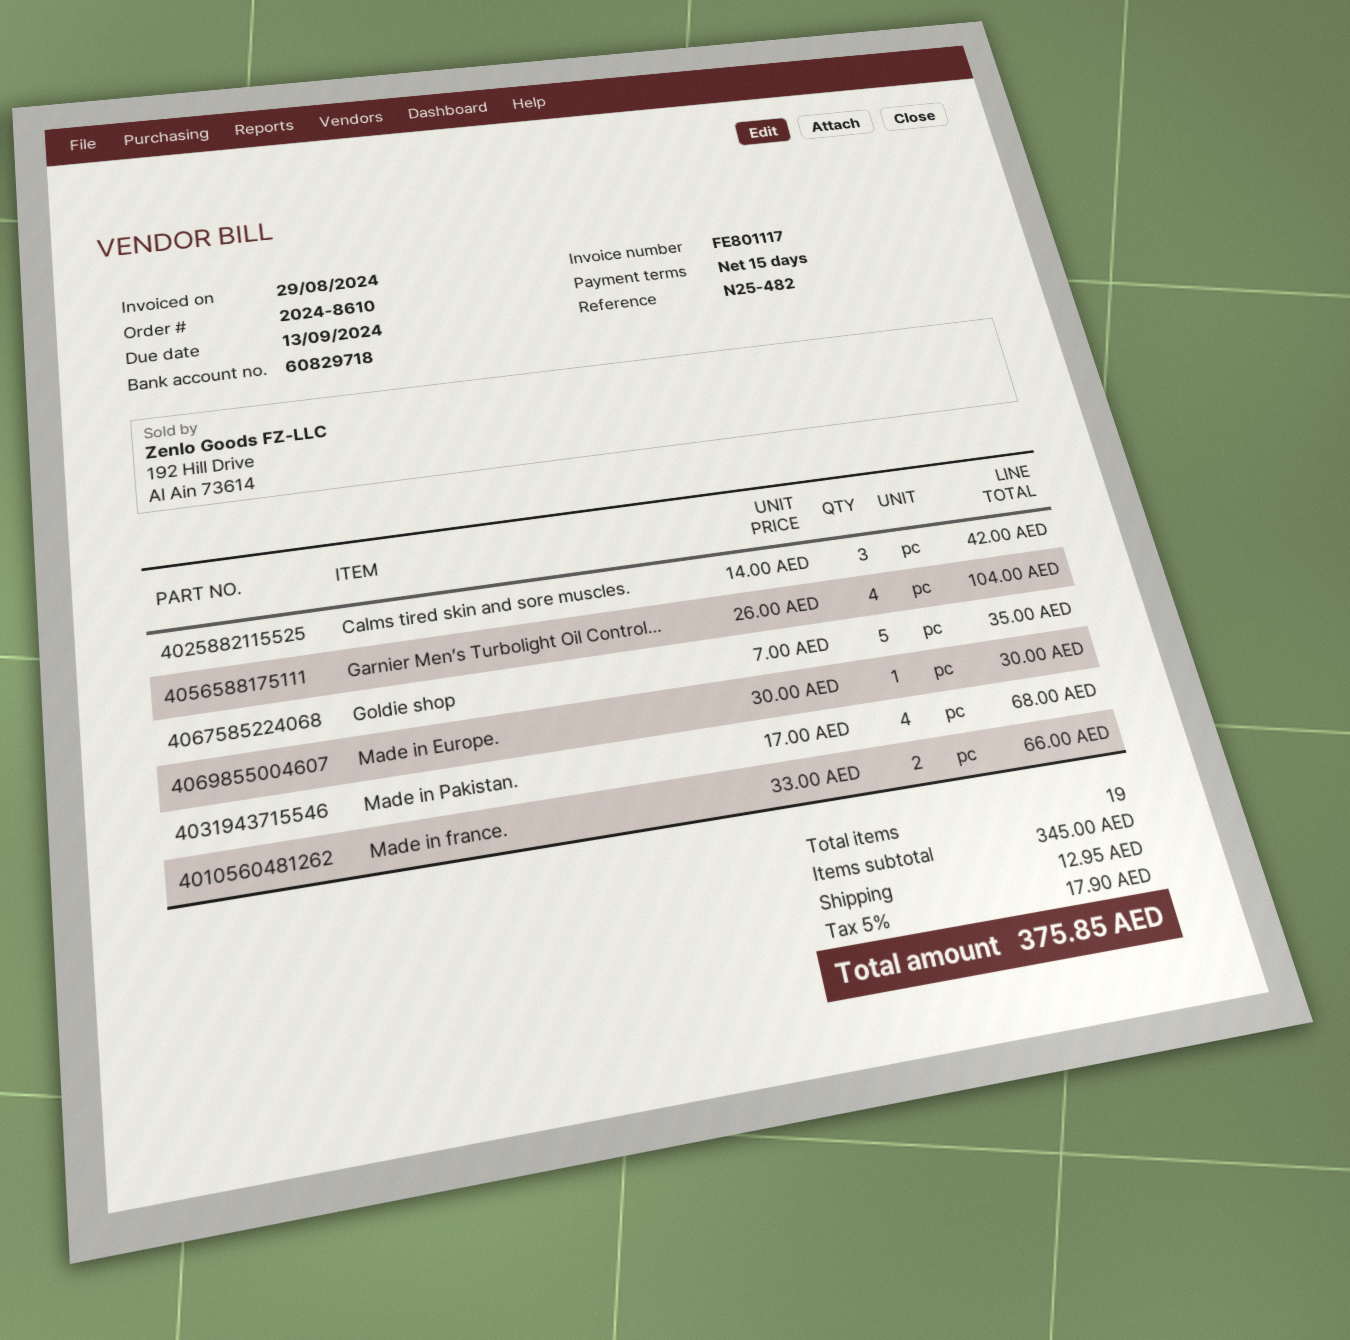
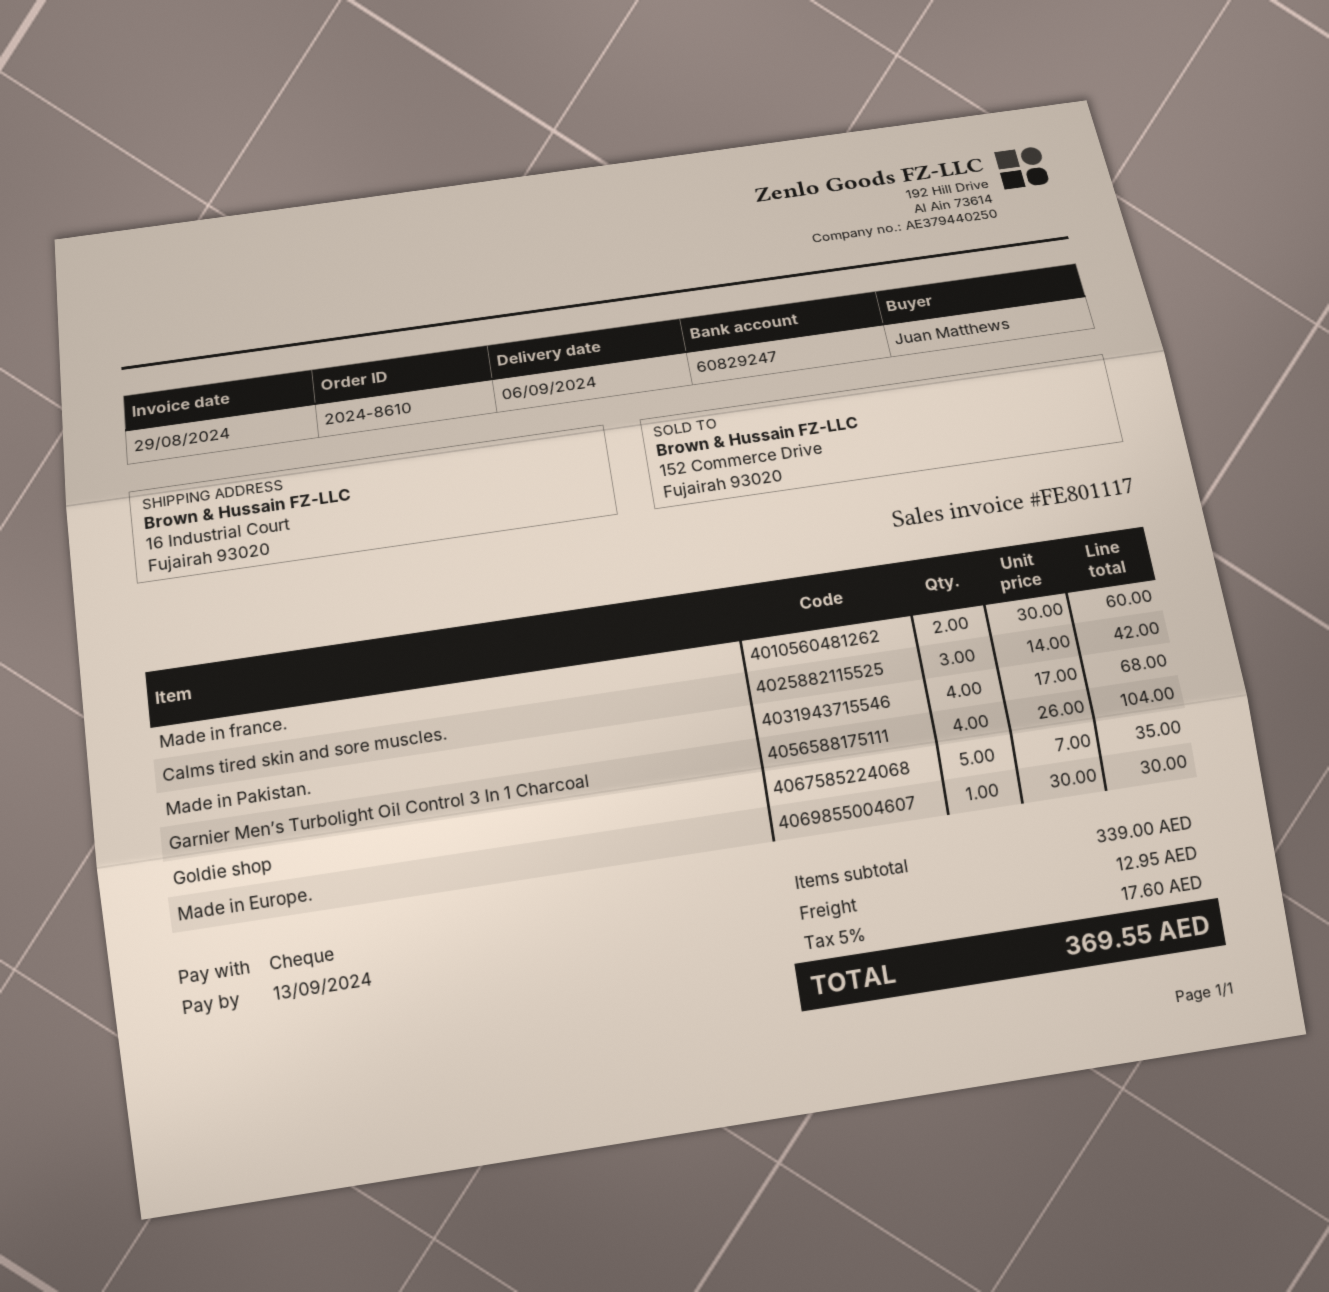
bank account: 60829718 -> 60829247
Made in france.: 2 x 33.00 = 66.00 -> 2 x 30.00 = 60.00
subtotal: 345.00 -> 339.00
tax: 5% = 17.90 -> 5% = 17.60
total: 375.85 -> 369.55

